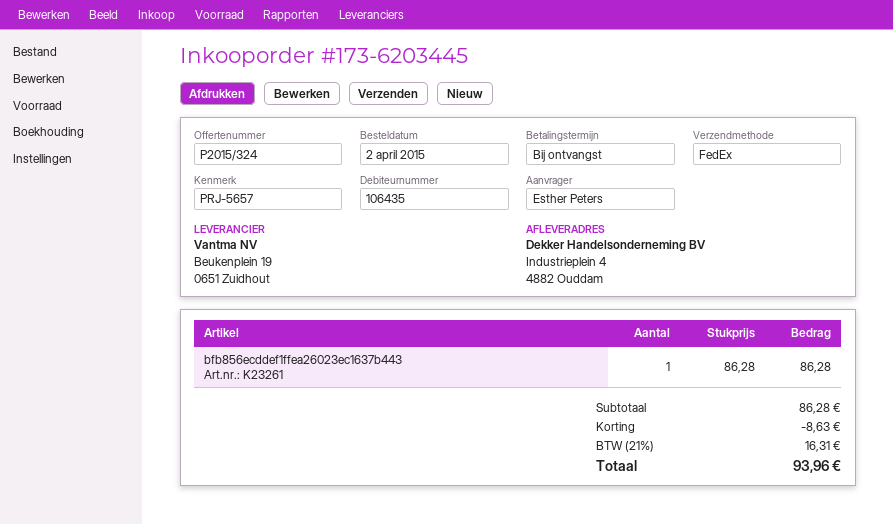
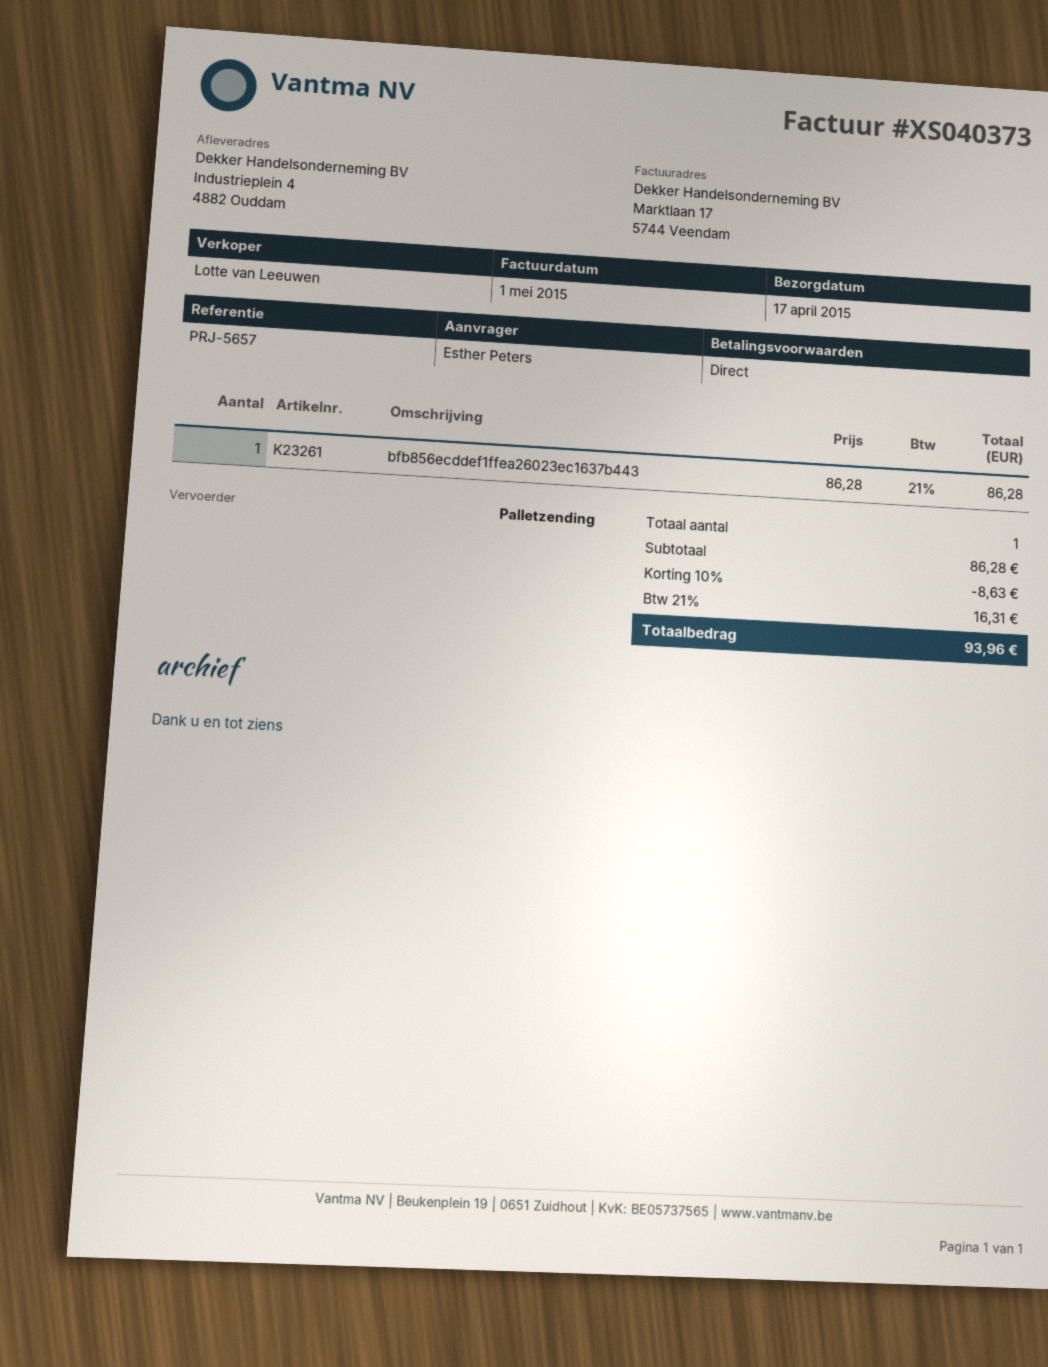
shipping method: FedEx -> pallet freight

